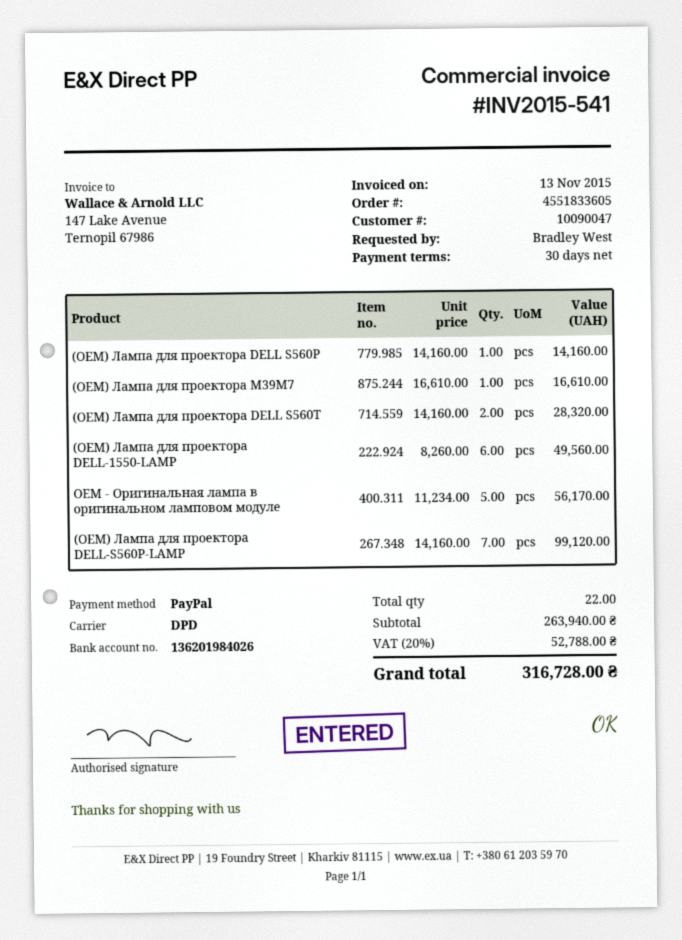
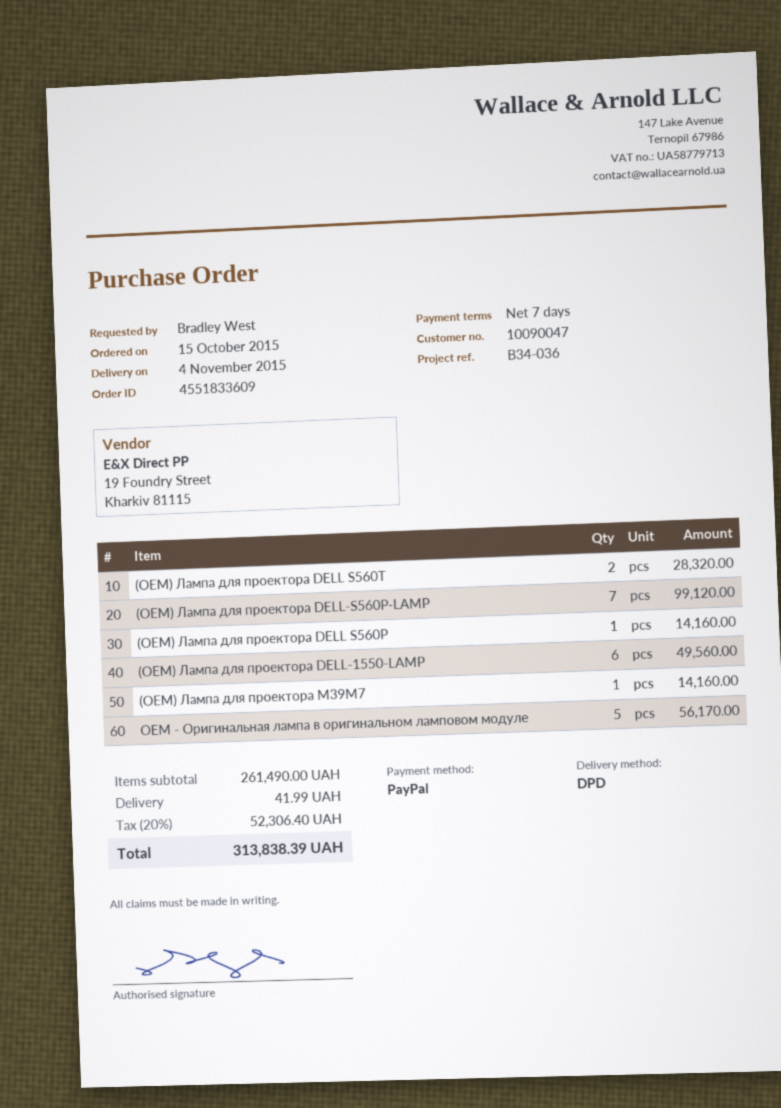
order number: 4551833605 -> 4551833609
payment terms: 30 days -> 7 days
(OEM) Лампа для проектора M39M7: 1 for 16610.00 -> 1 for 14160.00
subtotal: 263940.00 -> 261490.00
shipping: none -> 41.99
tax: 20% = 52788.00 -> 20% = 52306.40
total: 316728.00 -> 313838.39

